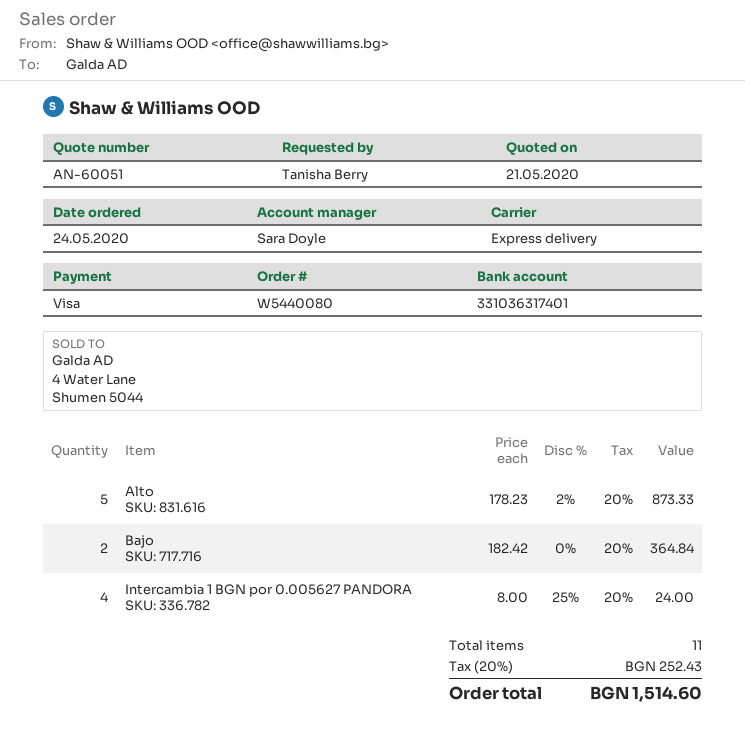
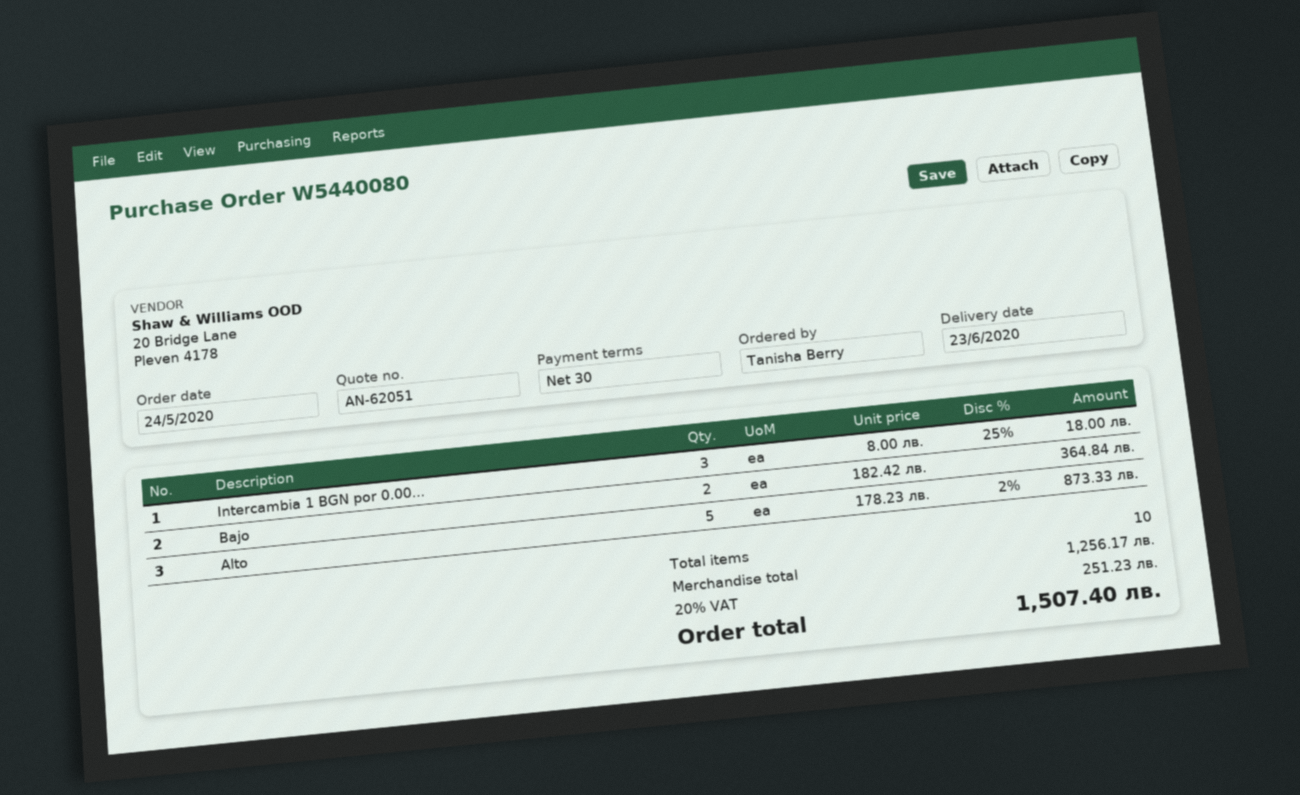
quote number: AN-60051 -> AN-62051
Intercambia 1 BGN por 0.005627 PANDORA: 4 x 8.00 - 25% = 24.00 -> 3 x 8.00 - 25% = 18.00
total quantity: 11 -> 10
tax: 20% = 252.43 -> 20% = 251.23
total: 1514.60 -> 1507.40

